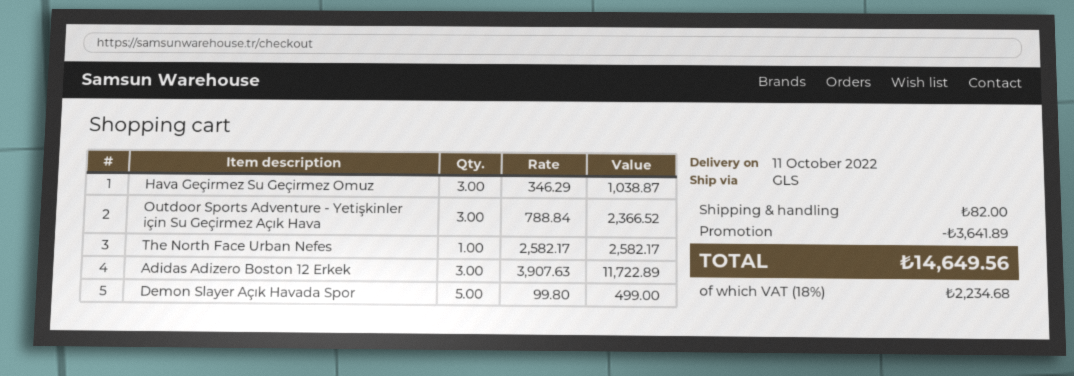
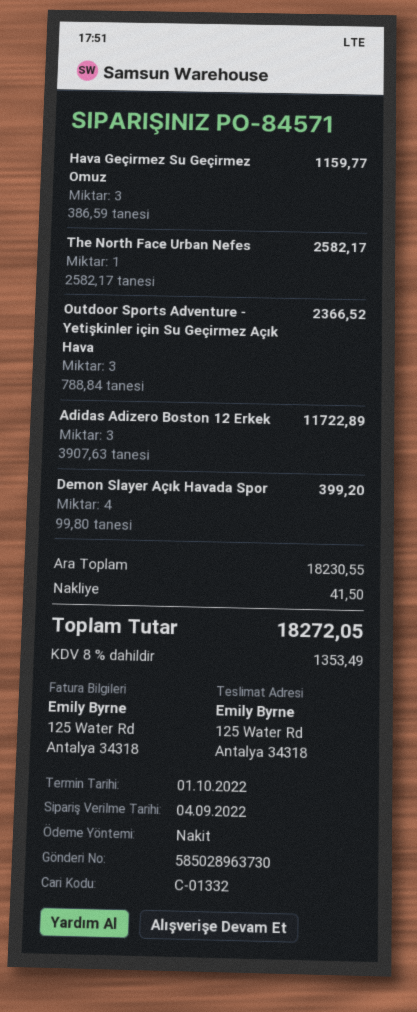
delivery date: 2022-10-11 -> 2022-10-01
Hava Geçirmez Su Geçirmez Omuz: 3 x 346.29 = 1038.87 -> 3 x 386.59 = 1159.77
Demon Slayer Açık Havada Spor: 5 x 99.80 = 499.00 -> 4 x 99.80 = 399.20
discount: 3641.89 -> none
shipping: 82.00 -> 41.50
tax: 18% = 2234.68 -> 8% = 1353.49
total: 14649.56 -> 18272.05

